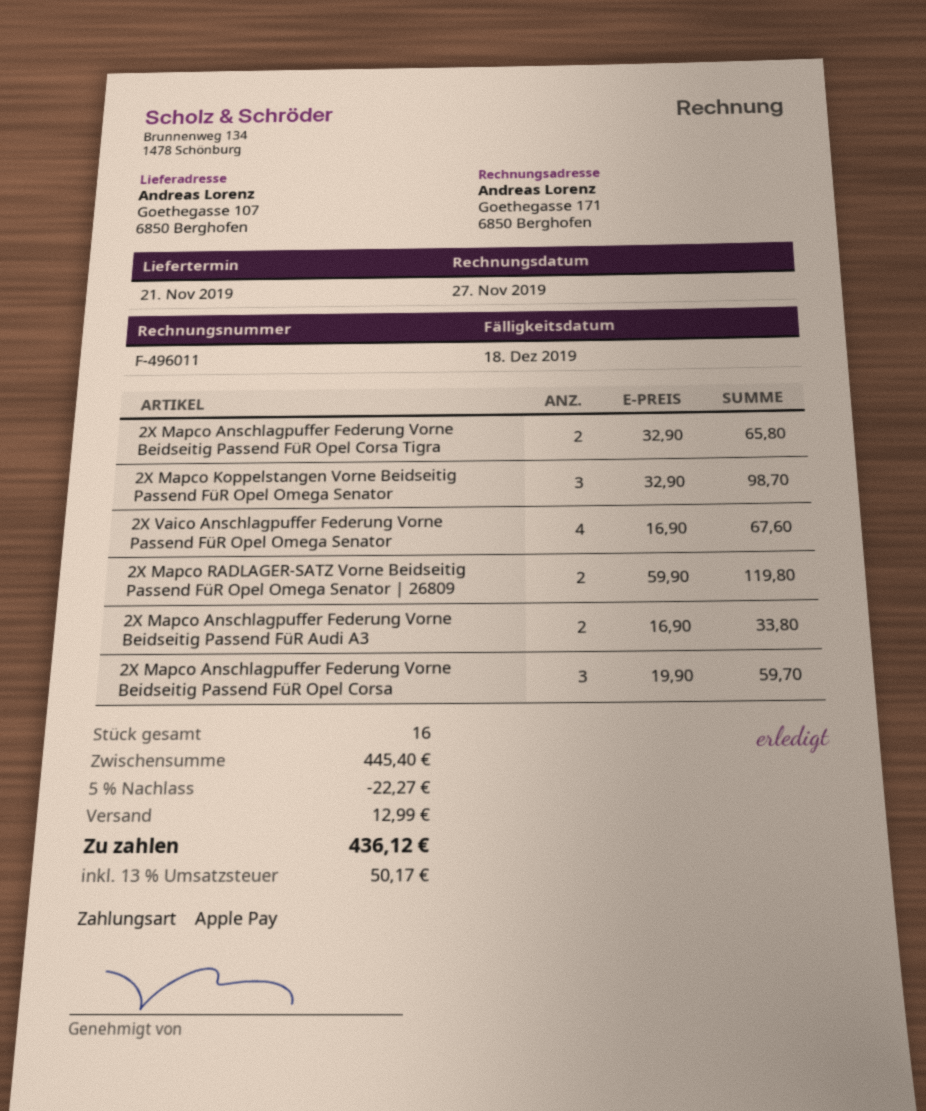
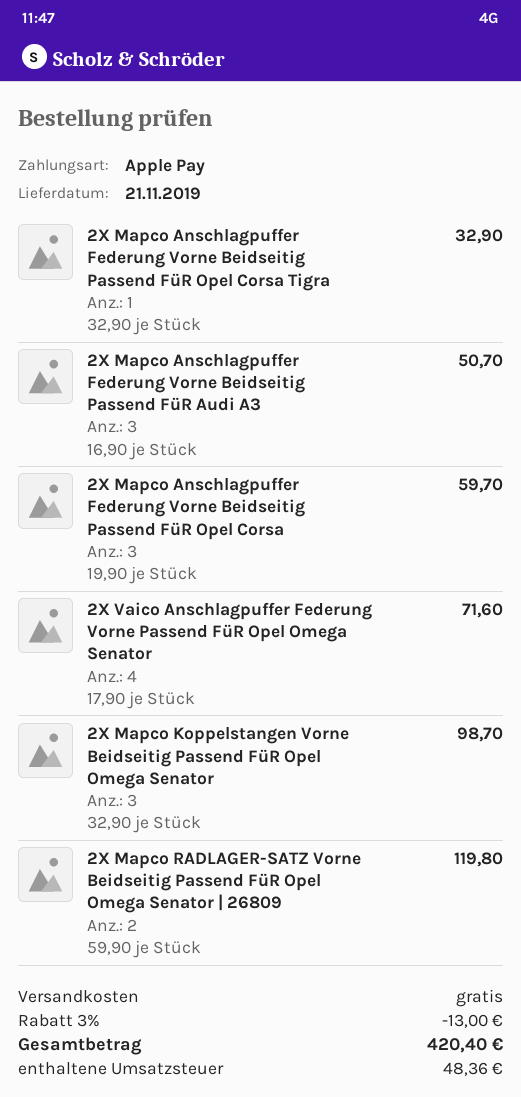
2X Mapco Anschlagpuffer Federung Vorne Beidseitig Passend FüR Opel Corsa Tigra: 2 x 32.90 = 65.80 -> 1 x 32.90 = 32.90
2X Vaico Anschlagpuffer Federung Vorne Passend FüR Opel Omega Senator: 4 x 16.90 = 67.60 -> 4 x 17.90 = 71.60
2X Mapco Anschlagpuffer Federung Vorne Beidseitig Passend FüR Audi A3: 2 x 16.90 = 33.80 -> 3 x 16.90 = 50.70
discount: 5% = 22.27 -> 3% = 13.00
shipping: 12.99 -> 0.00
tax: 50.17 -> 48.36
total: 436.12 -> 420.40

